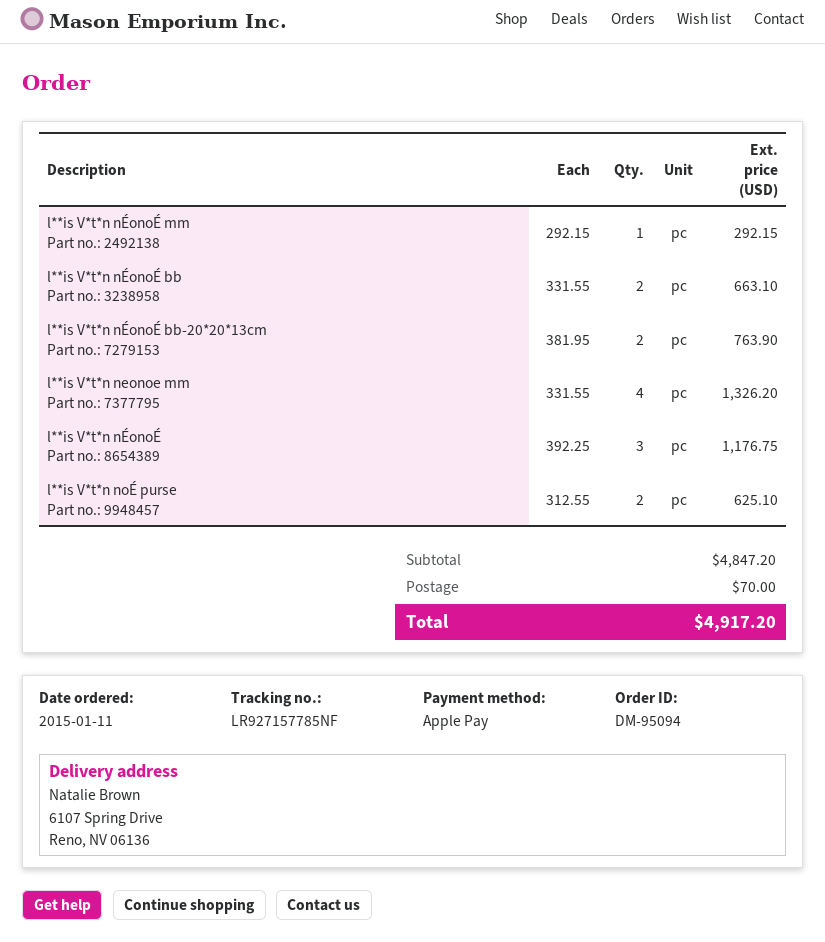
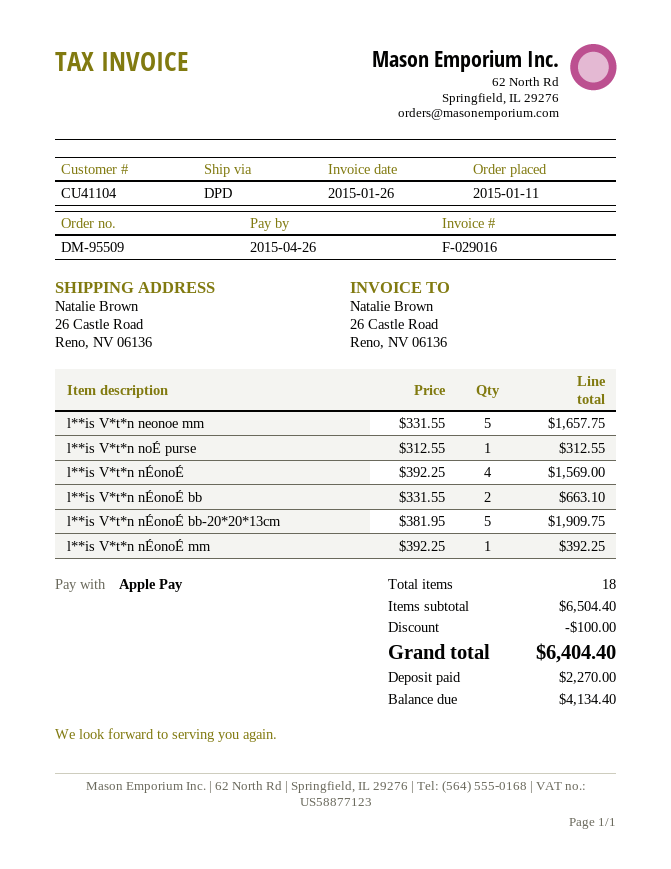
order number: DM-95094 -> DM-95509
ship to: 6107 Spring Drive, Reno, NV 06136 -> 26 Castle Road, Reno, NV 06136
l**is V*t*n nÉonoÉ mm: 1 x 292.15 = 292.15 -> 1 x 392.25 = 392.25
l**is V*t*n nÉonoÉ bb-20*20*13cm: 2 x 381.95 = 763.90 -> 5 x 381.95 = 1909.75
l**is V*t*n neonoe mm: 4 x 331.55 = 1326.20 -> 5 x 331.55 = 1657.75
l**is V*t*n nÉonoÉ: 3 x 392.25 = 1176.75 -> 4 x 392.25 = 1569.00
l**is V*t*n noÉ purse: 2 x 312.55 = 625.10 -> 1 x 312.55 = 312.55
subtotal: 4847.20 -> 6504.40
discount: none -> 100.00
shipping: 70.00 -> none
total: 4917.20 -> 6404.40

